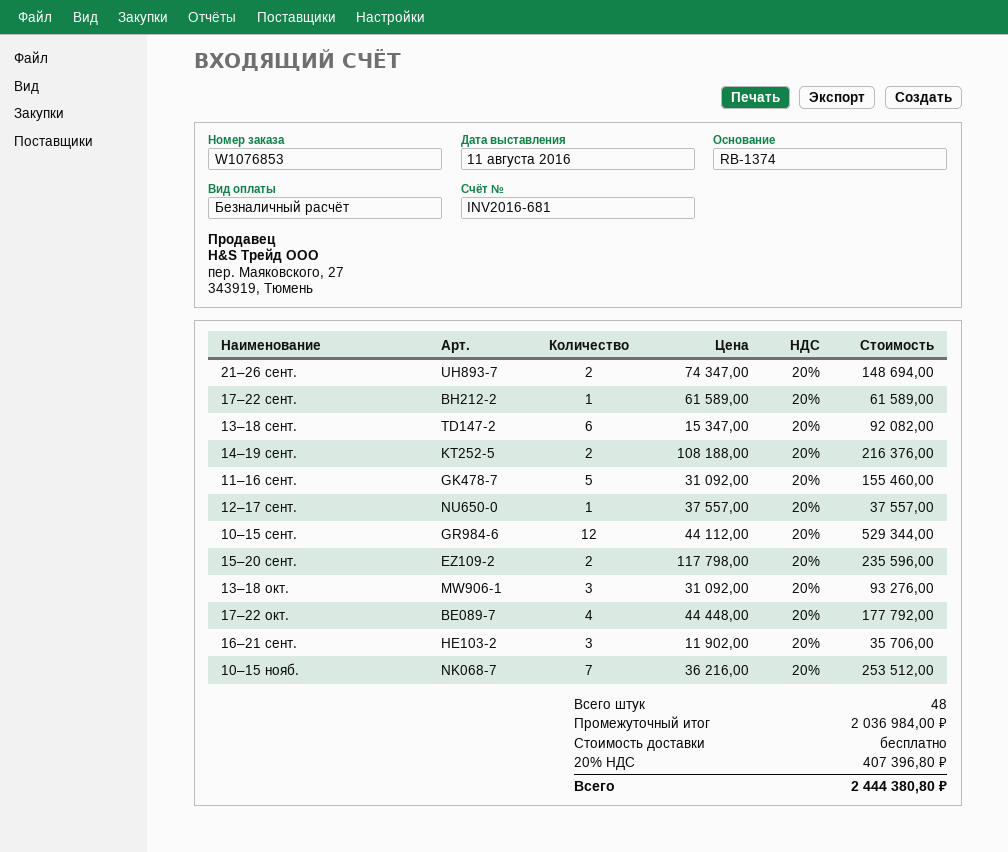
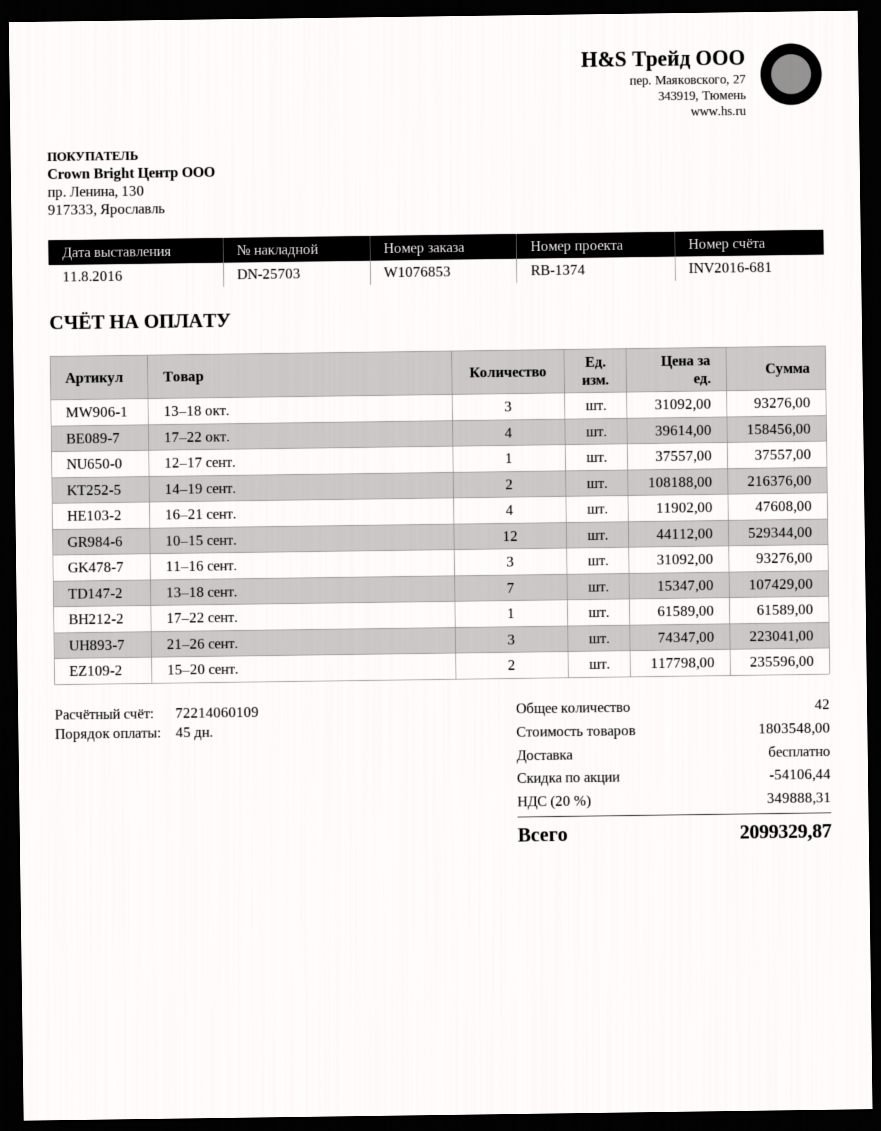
21–26 сент.: 2 x 74347.00 = 148694.00 -> 3 x 74347.00 = 223041.00
13–18 сент.: 6 x 15347.00 = 92082.00 -> 7 x 15347.00 = 107429.00
11–16 сент.: 5 x 31092.00 = 155460.00 -> 3 x 31092.00 = 93276.00
17–22 окт.: 4 x 44448.00 = 177792.00 -> 4 x 39614.00 = 158456.00
16–21 сент.: 3 x 11902.00 = 35706.00 -> 4 x 11902.00 = 47608.00
10–15 нояб.: 7 x 36216.00 = 253512.00 -> none
total quantity: 48 -> 42
subtotal: 2036984.00 -> 1803548.00
discount: none -> 54106.44
tax: 20% = 407396.80 -> 20% = 349888.31
total: 2444380.80 -> 2099329.87

